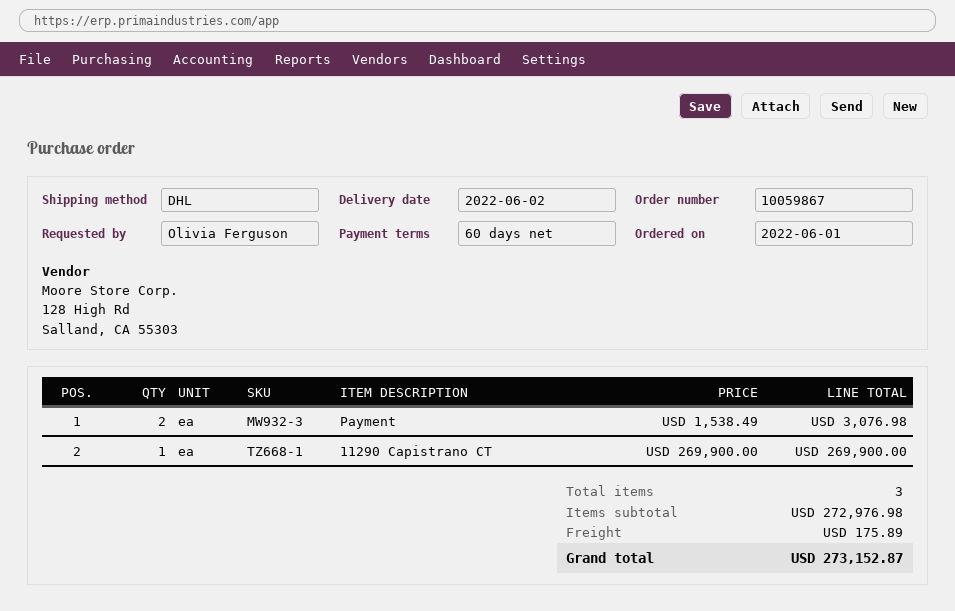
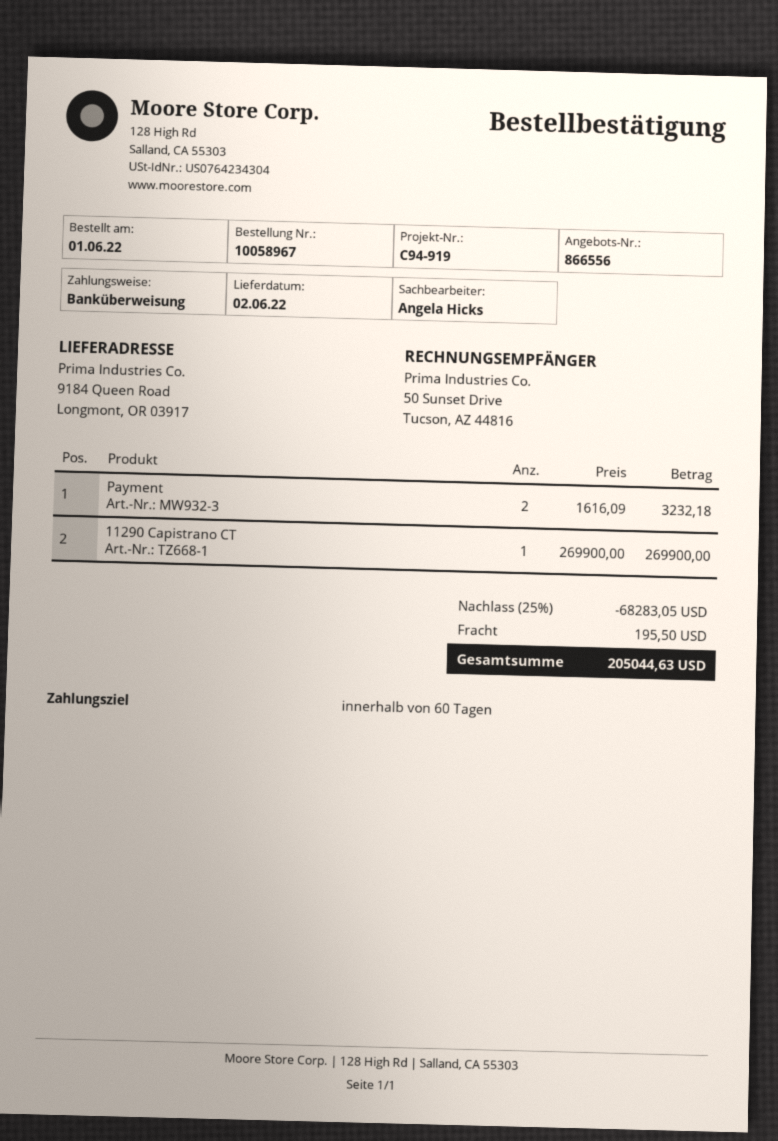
order number: 10059867 -> 10058967
Payment: 2 x 1538.49 = 3076.98 -> 2 x 1616.09 = 3232.18
discount: none -> 25% = 68283.05
shipping: 175.89 -> 195.50
total: 273152.87 -> 205044.63

